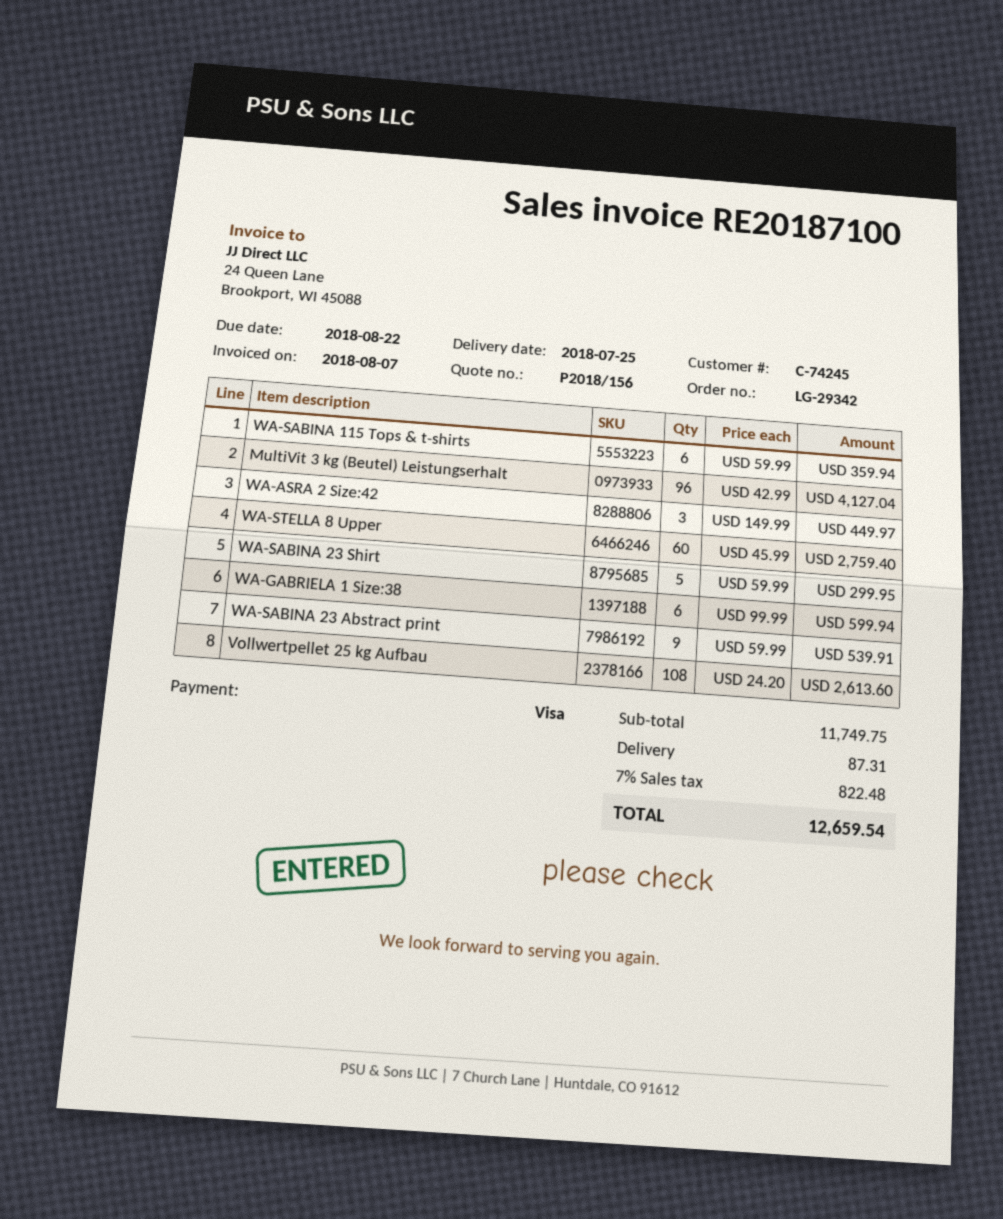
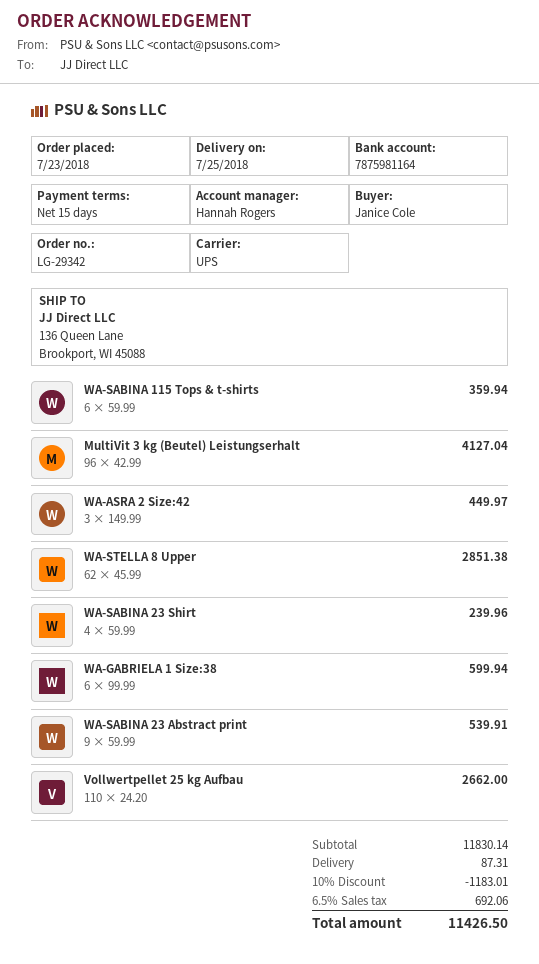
WA-STELLA 8 Upper: 60 x 45.99 = 2759.40 -> 62 x 45.99 = 2851.38
WA-SABINA 23 Shirt: 5 x 59.99 = 299.95 -> 4 x 59.99 = 239.96
Vollwertpellet 25 kg Aufbau: 108 x 24.20 = 2613.60 -> 110 x 24.20 = 2662.00
subtotal: 11749.75 -> 11830.14
discount: none -> 10% = 1183.01
tax: 7% = 822.48 -> 6.5% = 692.06
total: 12659.54 -> 11426.50

